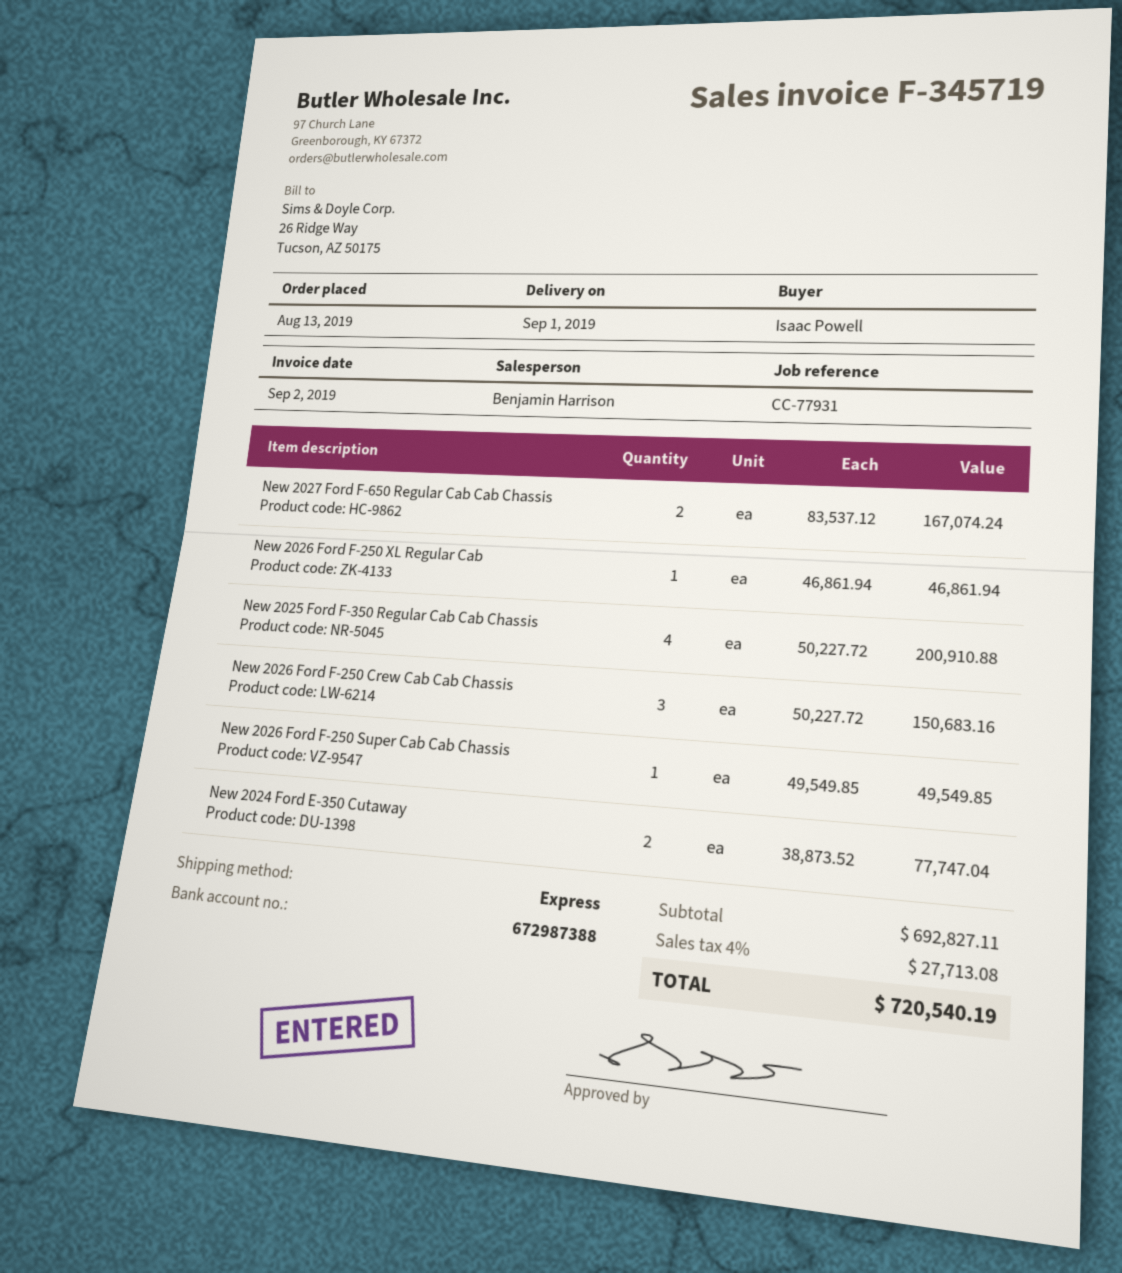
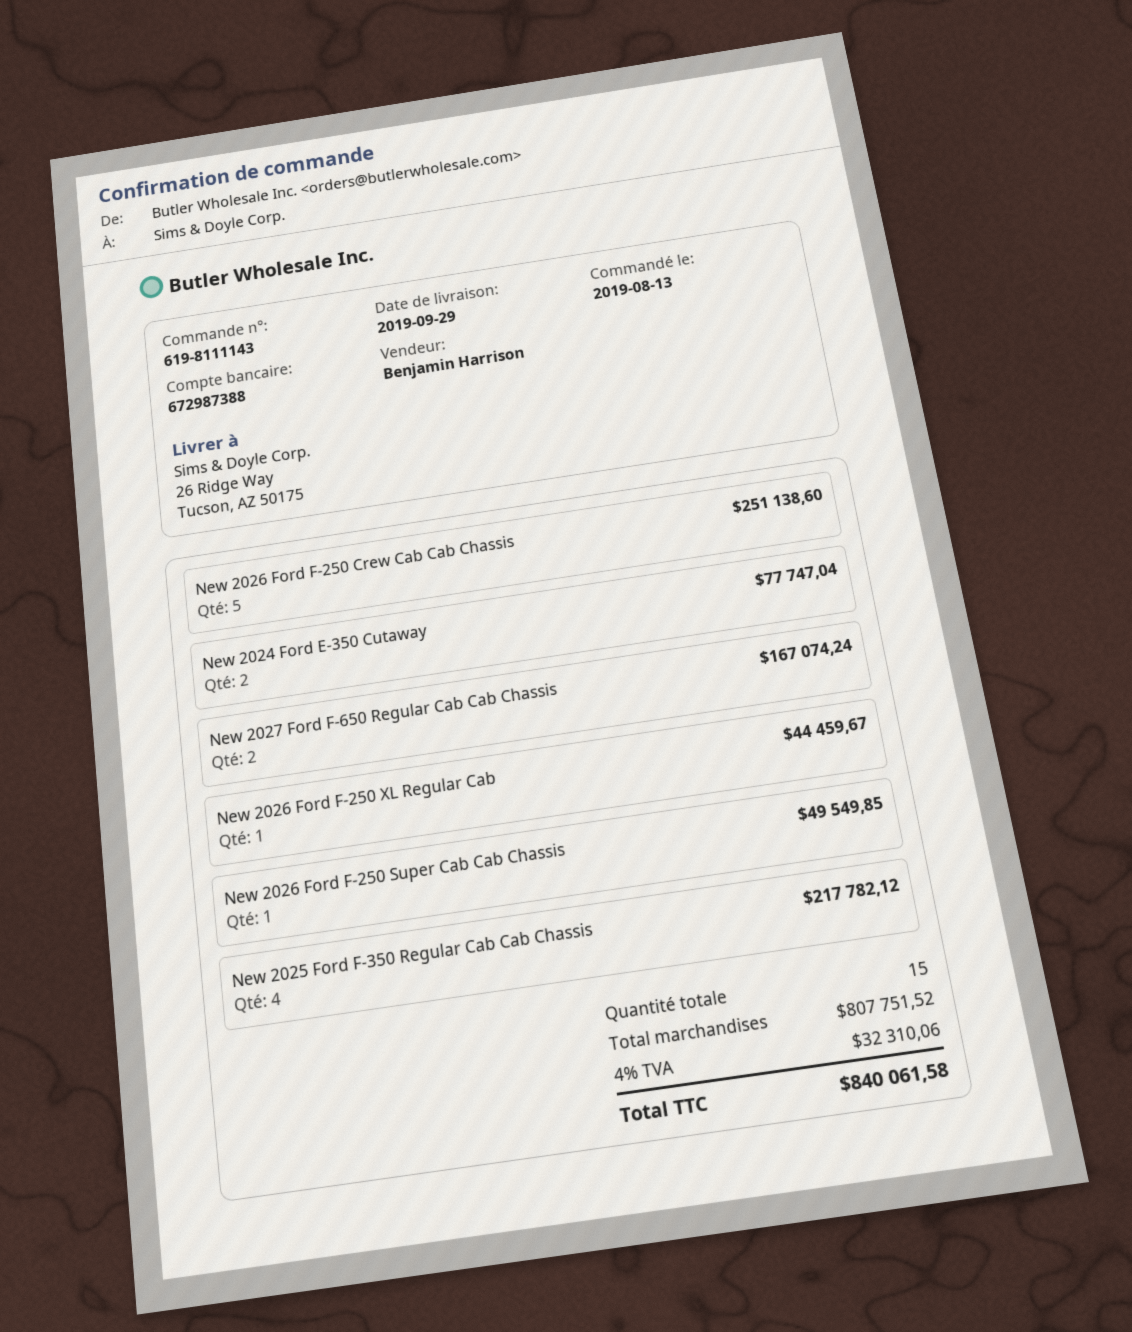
delivery date: 2019-09-01 -> 2019-09-29
New 2026 Ford F-250 XL Regular Cab: 1 for 46861.94 -> 1 for 44459.67
New 2025 Ford F-350 Regular Cab Cab Chassis: 4 for 200910.88 -> 4 for 217782.12
New 2026 Ford F-250 Crew Cab Cab Chassis: 3 for 150683.16 -> 5 for 251138.60
subtotal: 692827.11 -> 807751.52
tax: 4% = 27713.08 -> 4% = 32310.06
total: 720540.19 -> 840061.58

